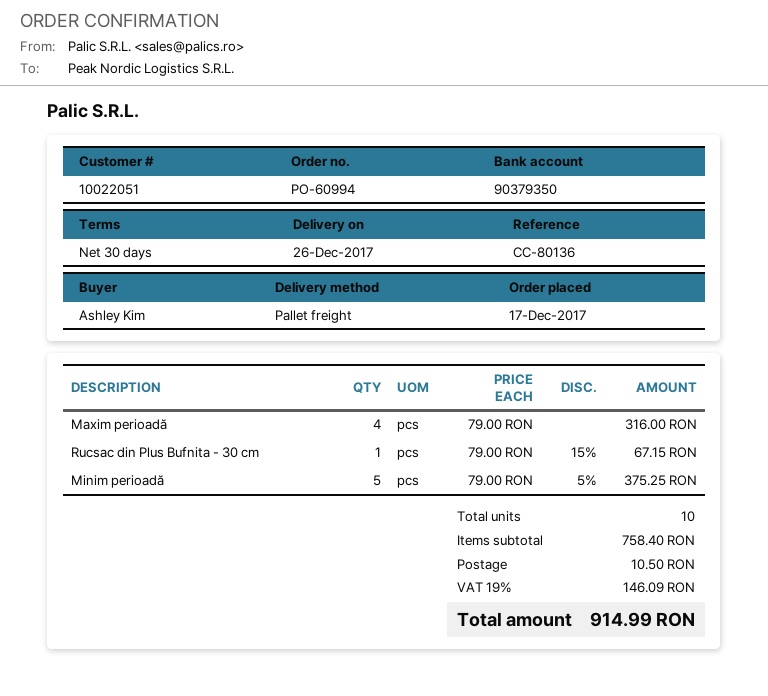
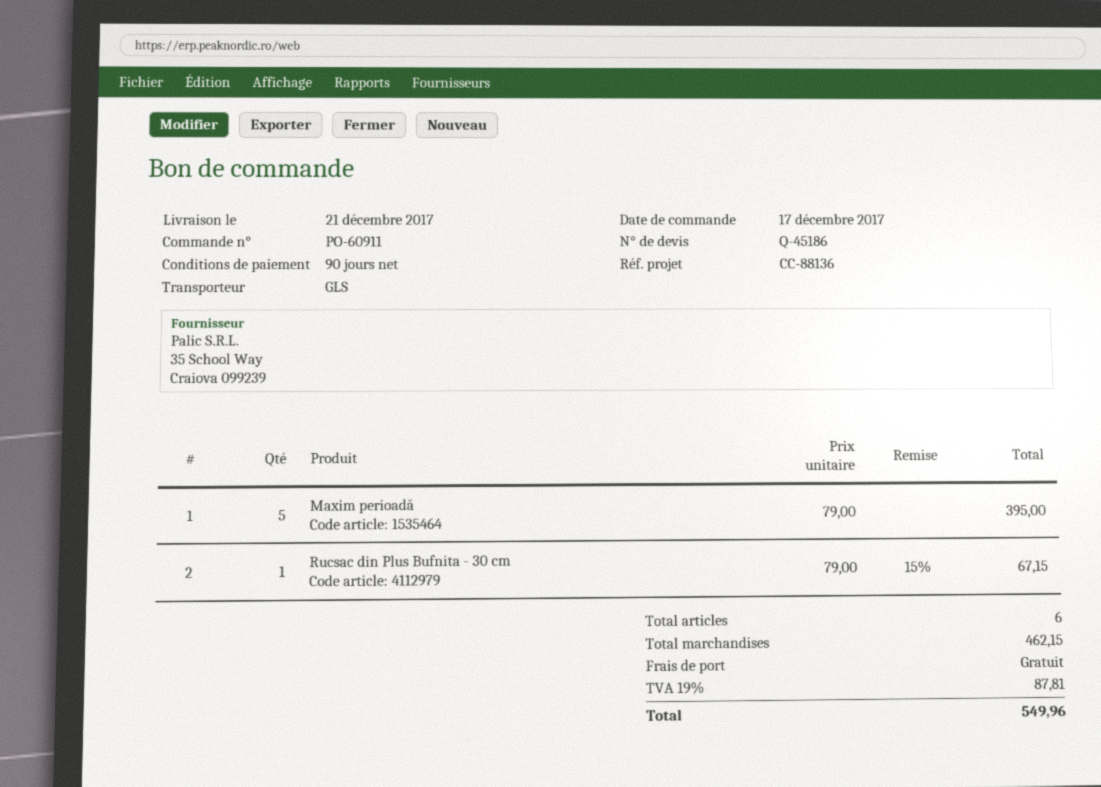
order number: PO-60994 -> PO-60911
delivery date: 2017-12-26 -> 2017-12-21
payment terms: 30 days -> 90 days
reference: CC-80136 -> CC-88136
shipping method: pallet freight -> GLS
Maxim perioadă: 4 x 79.00 = 316.00 -> 5 x 79.00 = 395.00
Minim perioadă: 5 x 79.00 - 5% = 375.25 -> none
total quantity: 10 -> 6
subtotal: 758.40 -> 462.15
shipping: 10.50 -> 0.00
tax: 19% = 146.09 -> 19% = 87.81
total: 914.99 -> 549.96

